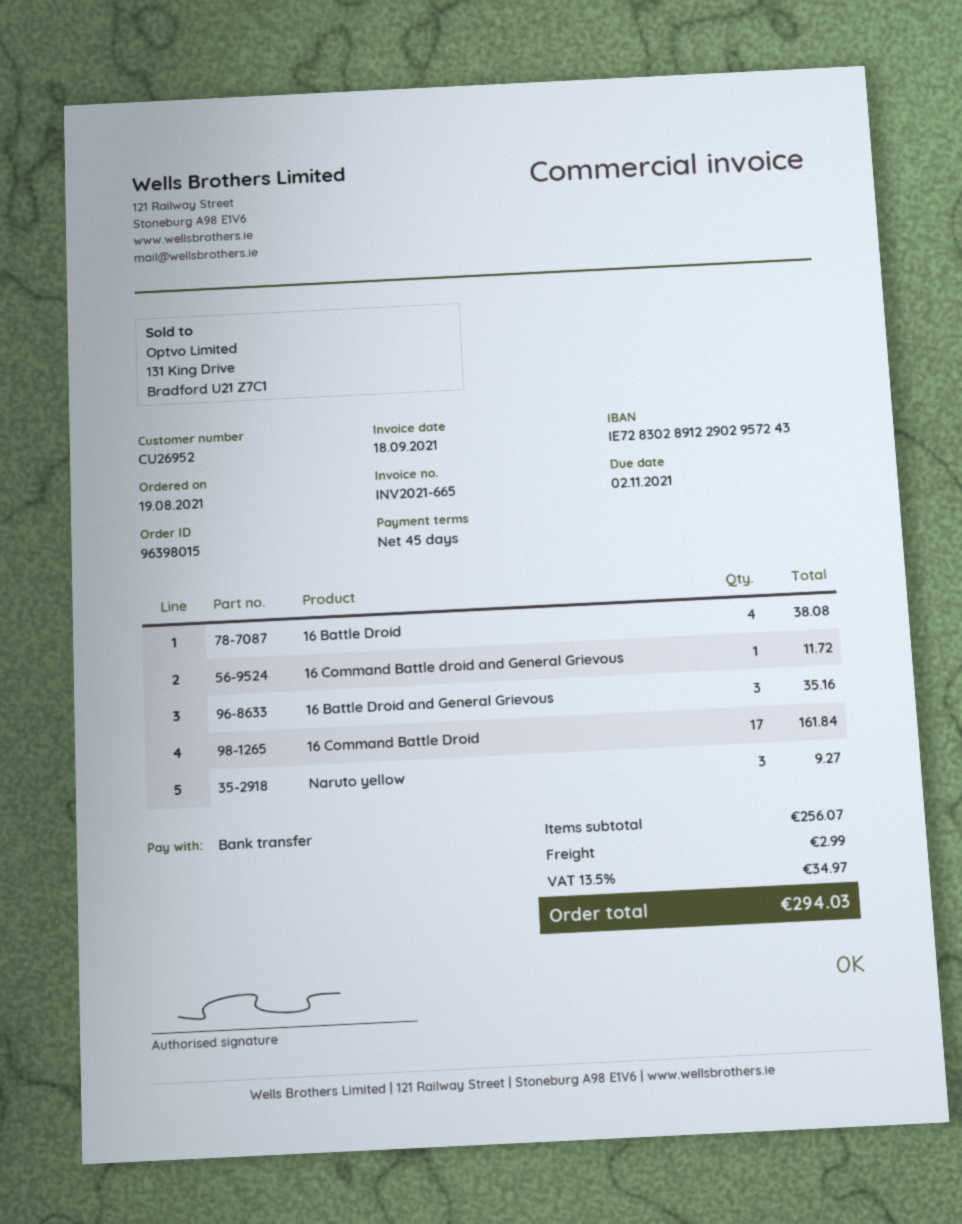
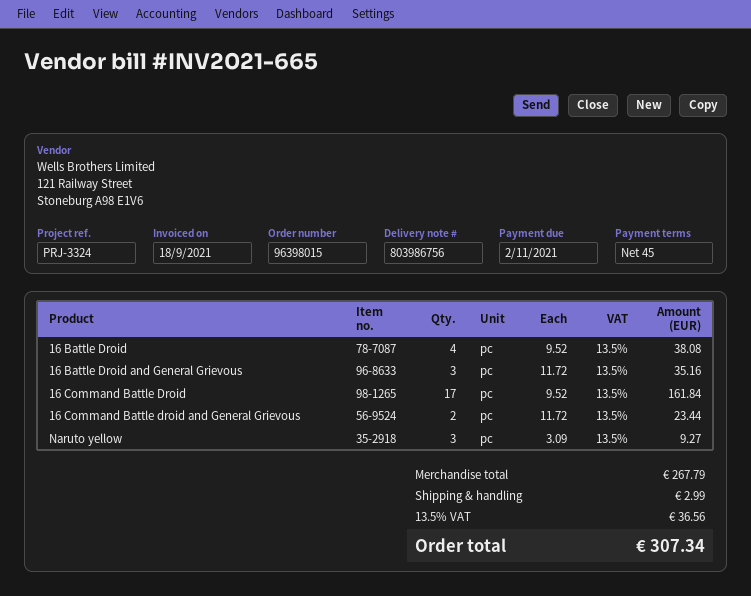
16 Command Battle droid and General Grievous: 1 for 11.72 -> 2 for 23.44
subtotal: 256.07 -> 267.79
tax: 13.5% = 34.97 -> 13.5% = 36.56
total: 294.03 -> 307.34

